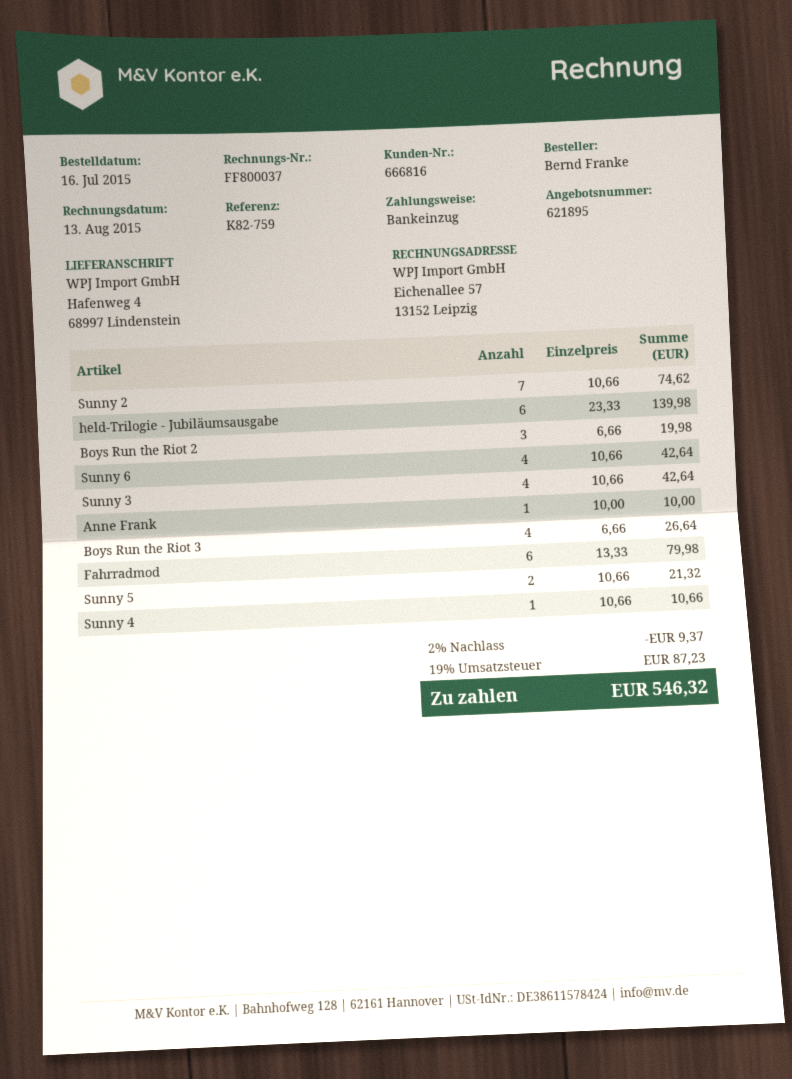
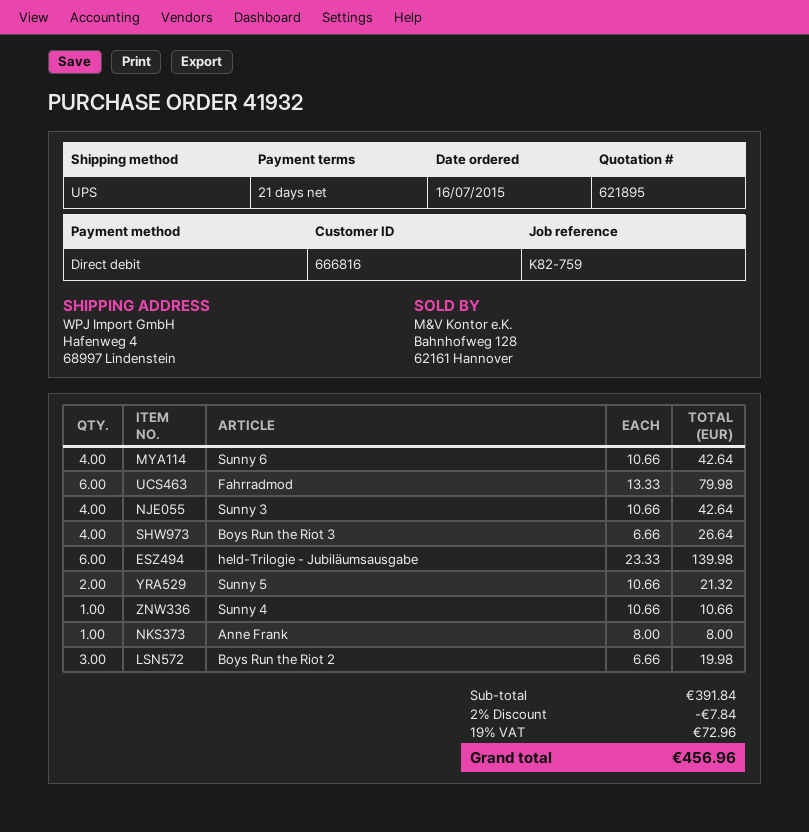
Sunny 2: 7 x 10.66 = 74.62 -> none
Anne Frank: 1 x 10.00 = 10.00 -> 1 x 8.00 = 8.00
discount: 2% = 9.37 -> 2% = 7.84
tax: 19% = 87.23 -> 19% = 72.96
total: 546.32 -> 456.96

